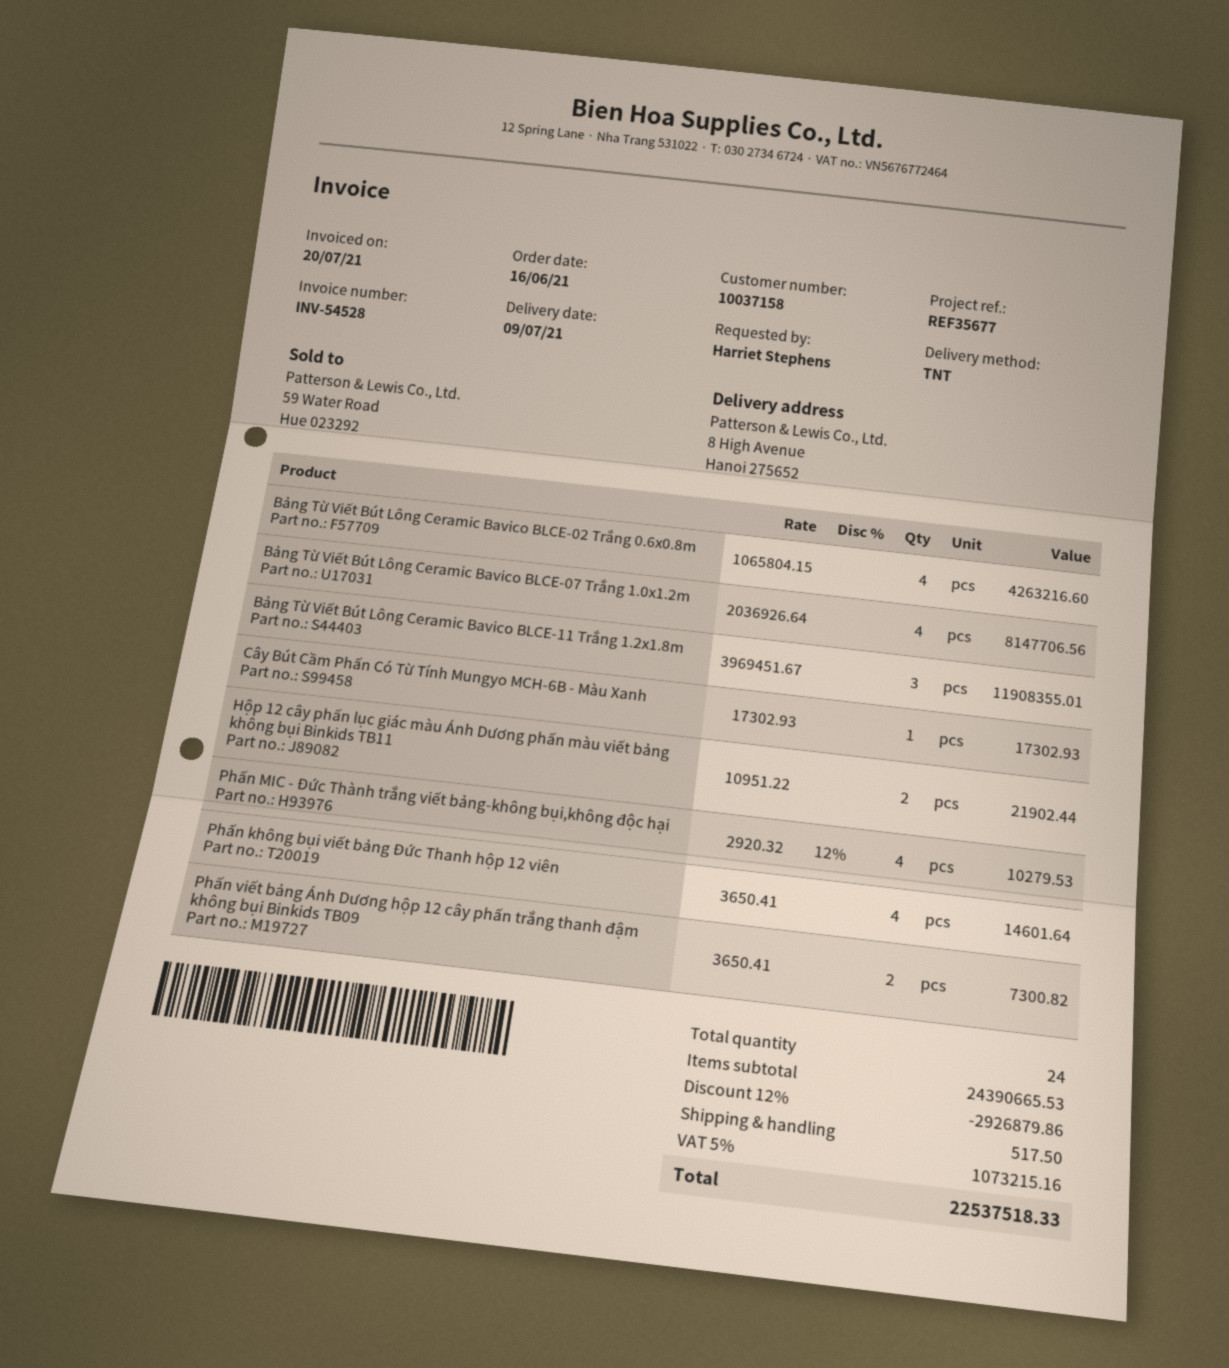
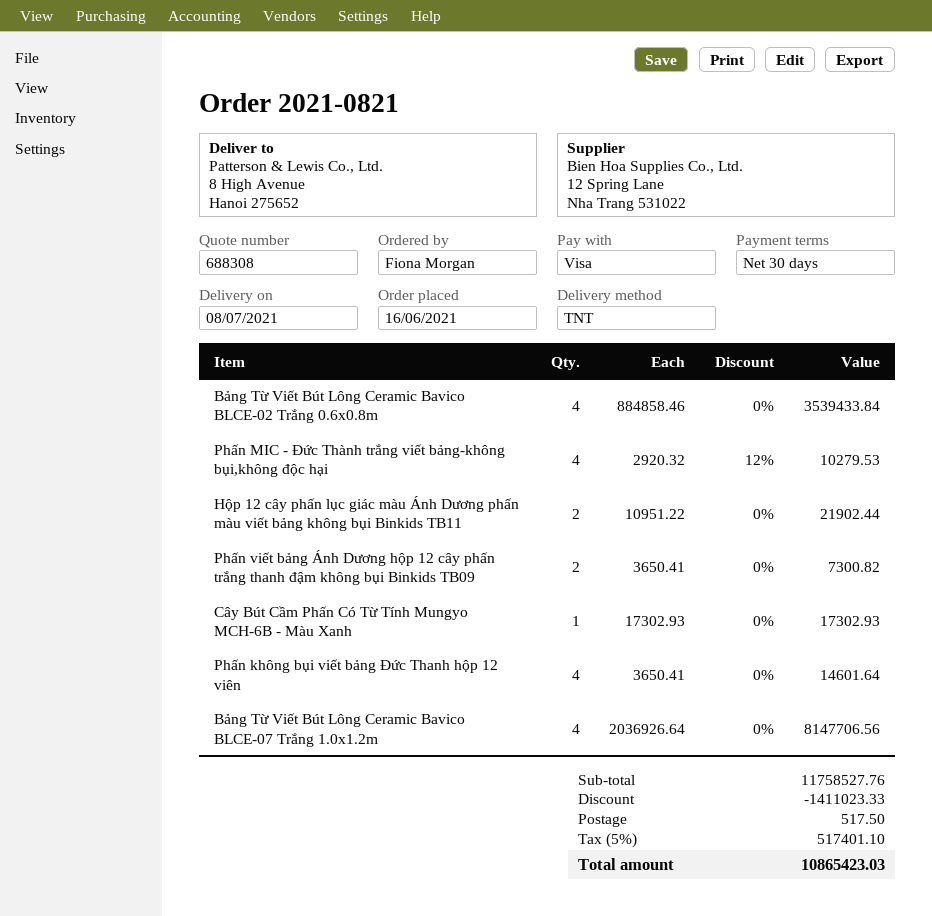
delivery date: 2021-07-09 -> 2021-07-08
ordered by: Harriet Stephens -> Fiona Morgan
Bảng Từ Viết Bút Lông Ceramic Bavico BLCE-02 Trắng 0.6x0.8m: 4 x 1065804.15 = 4263216.60 -> 4 x 884858.46 = 3539433.84
Bảng Từ Viết Bút Lông Ceramic Bavico BLCE-11 Trắng 1.2x1.8m: 3 x 3969451.67 = 11908355.01 -> none
subtotal: 24390665.53 -> 11758527.76
discount: 2926879.86 -> 1411023.33
tax: 5% = 1073215.16 -> 5% = 517401.10
total: 22537518.33 -> 10865423.03

